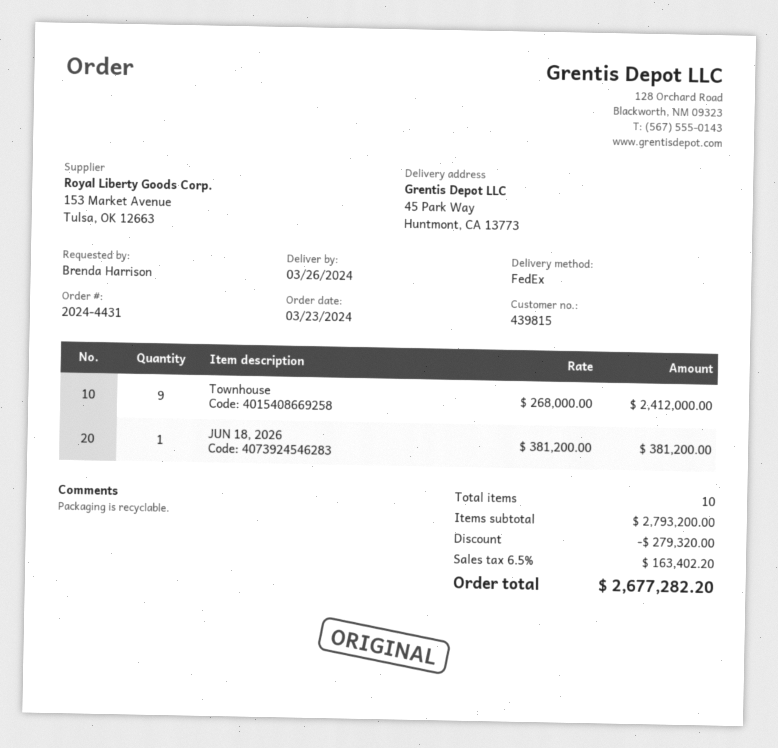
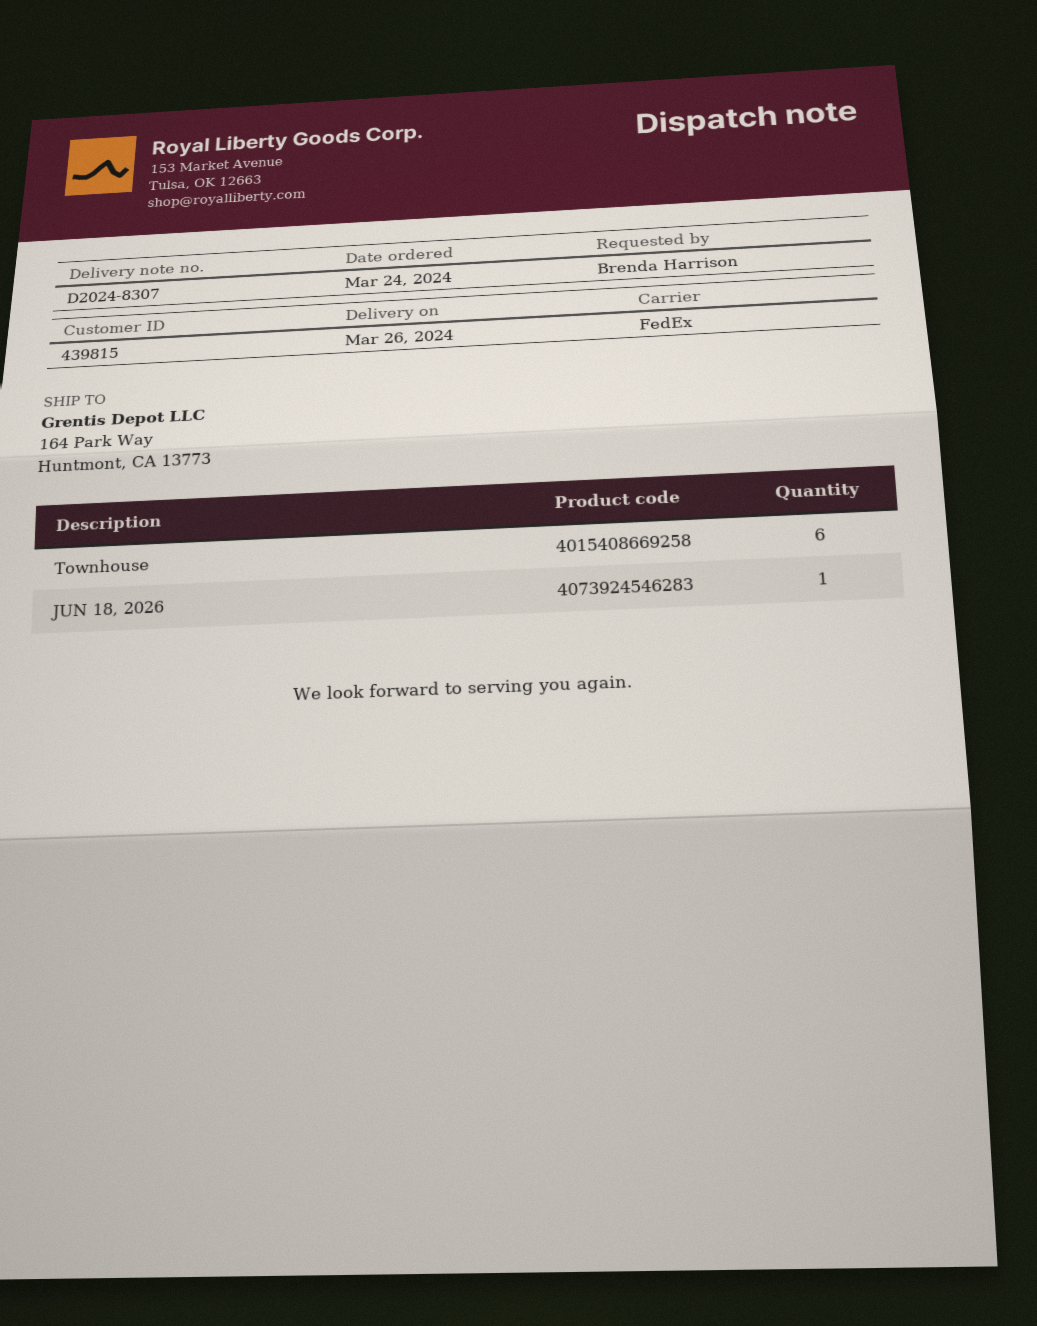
order date: 2024-03-23 -> 2024-03-24
ship to: 45 Park Way, Huntmont, CA 13773 -> 164 Park Way, Huntmont, CA 13773
Townhouse: 9 -> 6

